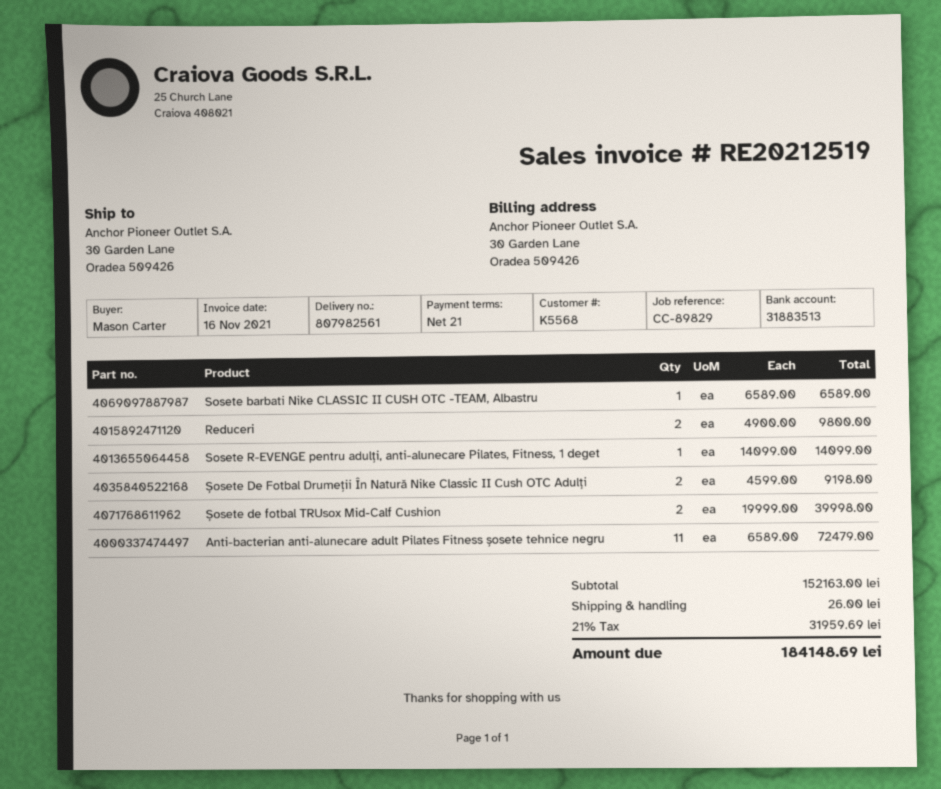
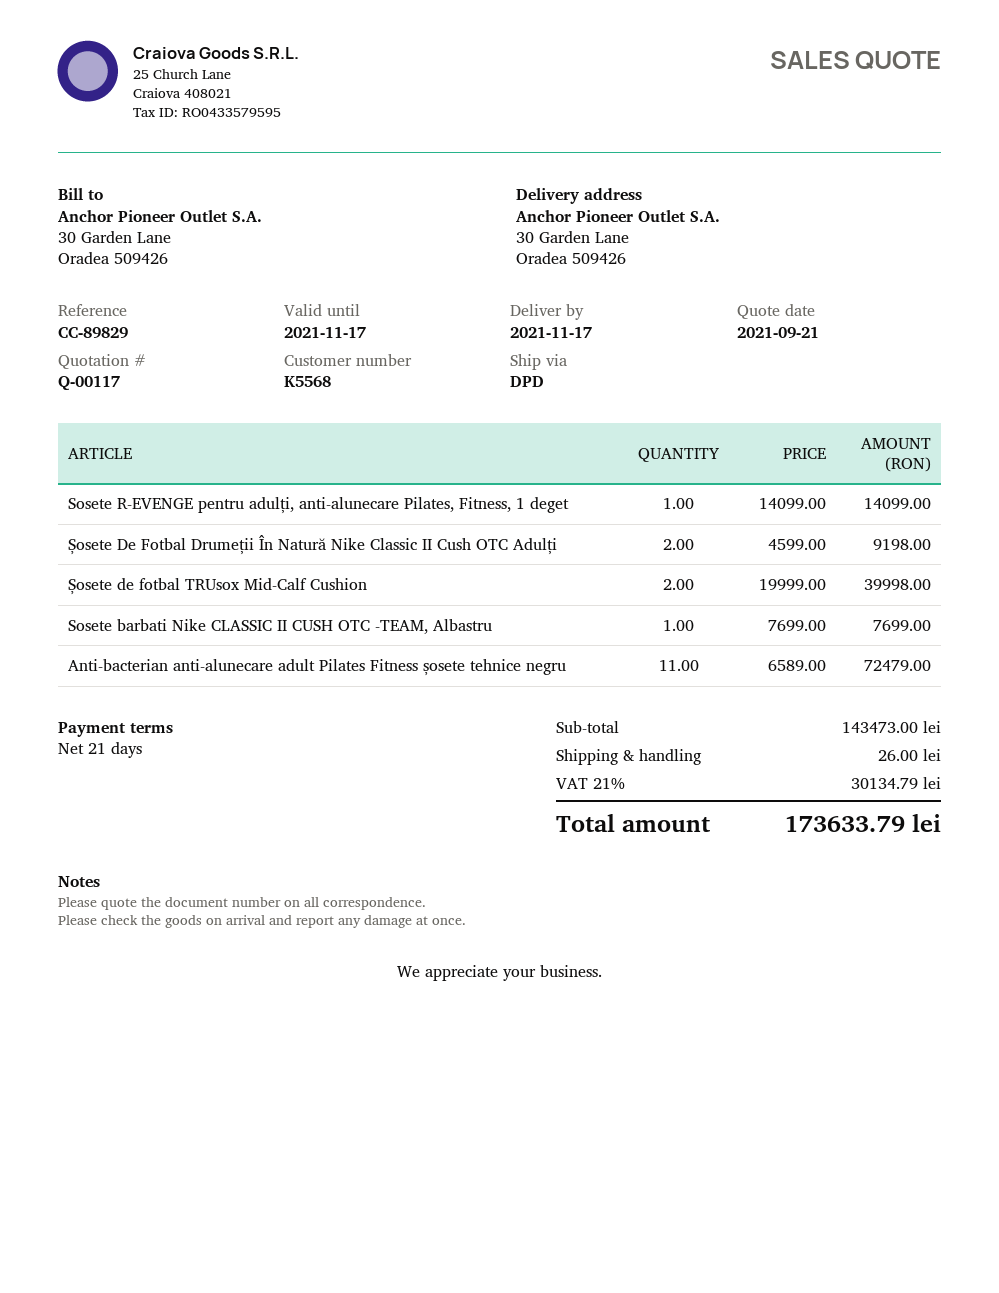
Sosete barbati Nike CLASSIC II CUSH OTC -TEAM, Albastru: 1 x 6589.00 = 6589.00 -> 1 x 7699.00 = 7699.00
Reduceri: 2 x 4900.00 = 9800.00 -> none
subtotal: 152163.00 -> 143473.00
tax: 21% = 31959.69 -> 21% = 30134.79
total: 184148.69 -> 173633.79

